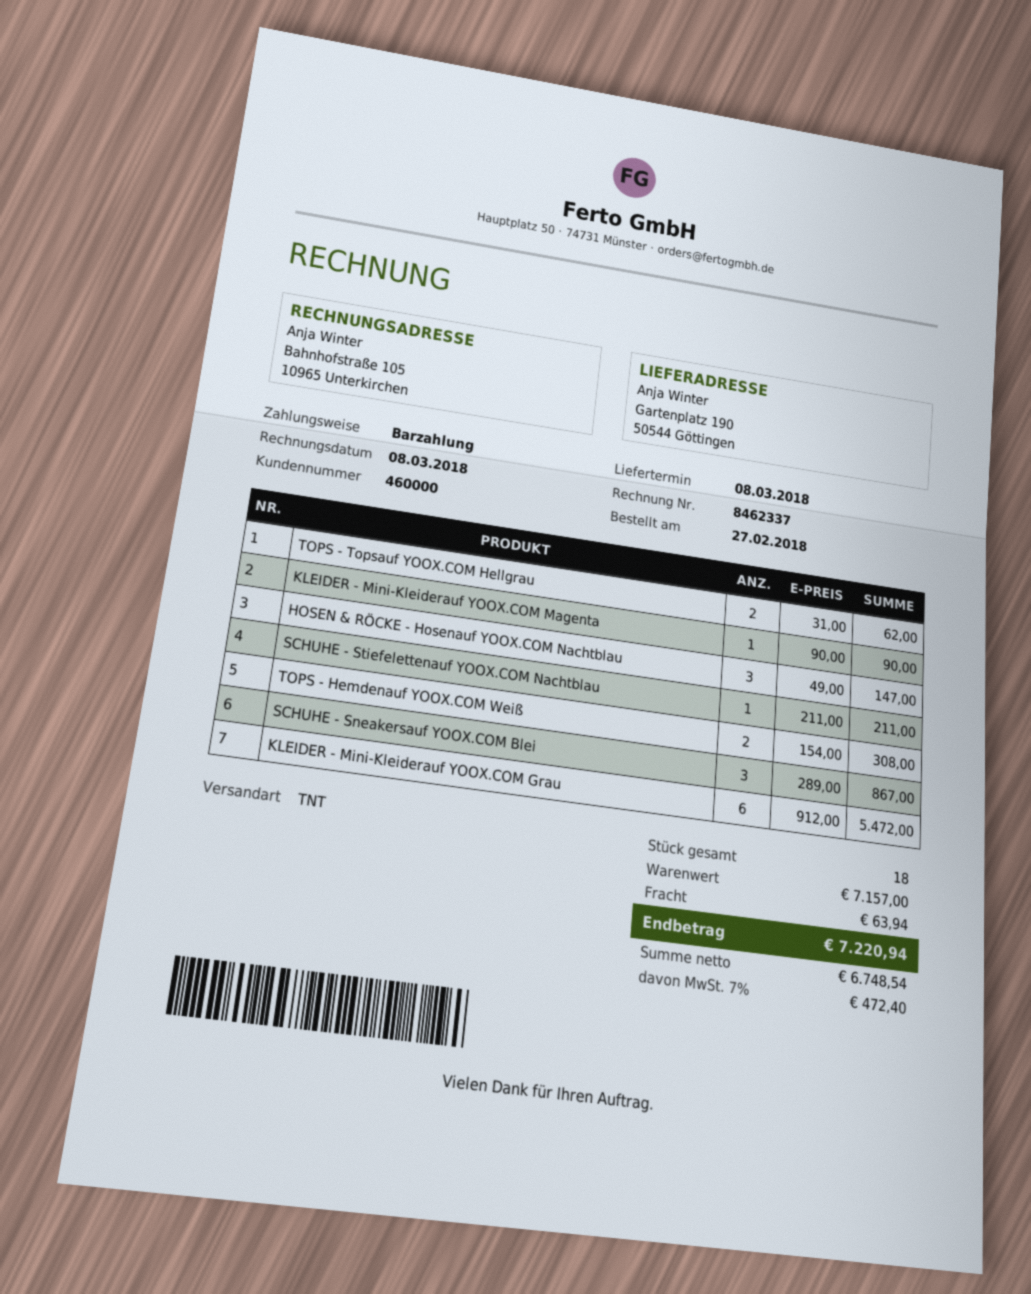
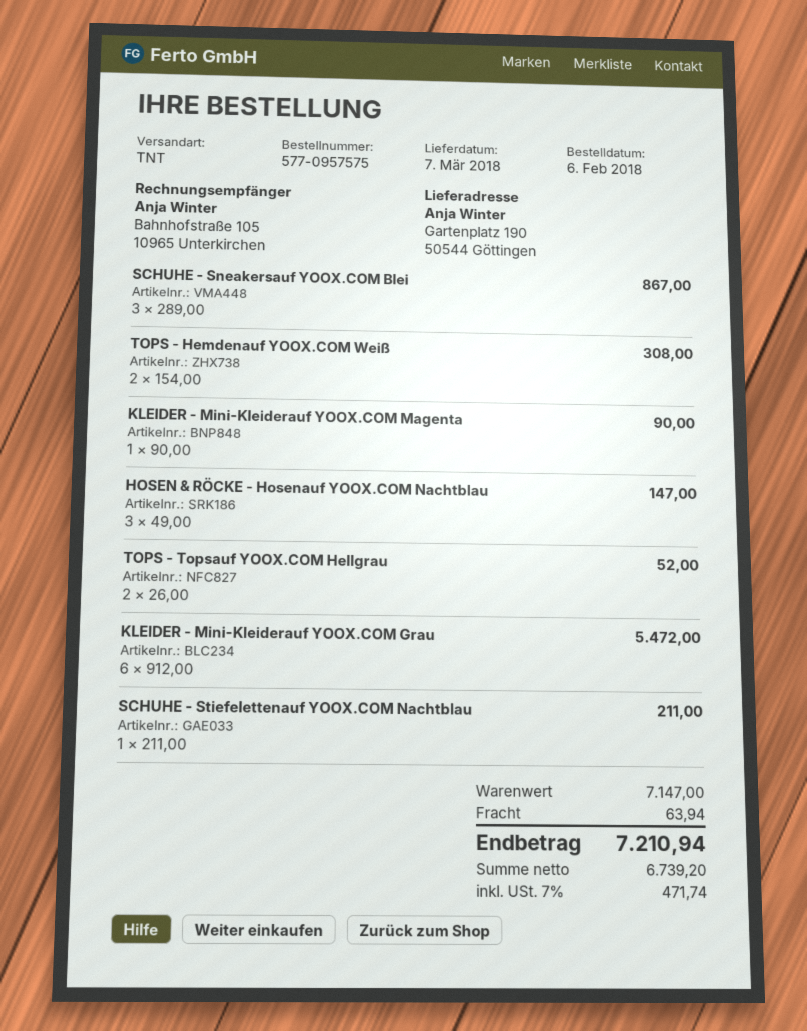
order date: 2018-02-27 -> 2018-02-06
delivery date: 2018-03-08 -> 2018-03-07
TOPS - Topsauf YOOX.COM Hellgrau: 2 x 31.00 = 62.00 -> 2 x 26.00 = 52.00
subtotal: 7157.00 -> 7147.00
net: 6748.54 -> 6739.20
tax: 7% = 472.40 -> 7% = 471.74
total: 7220.94 -> 7210.94

